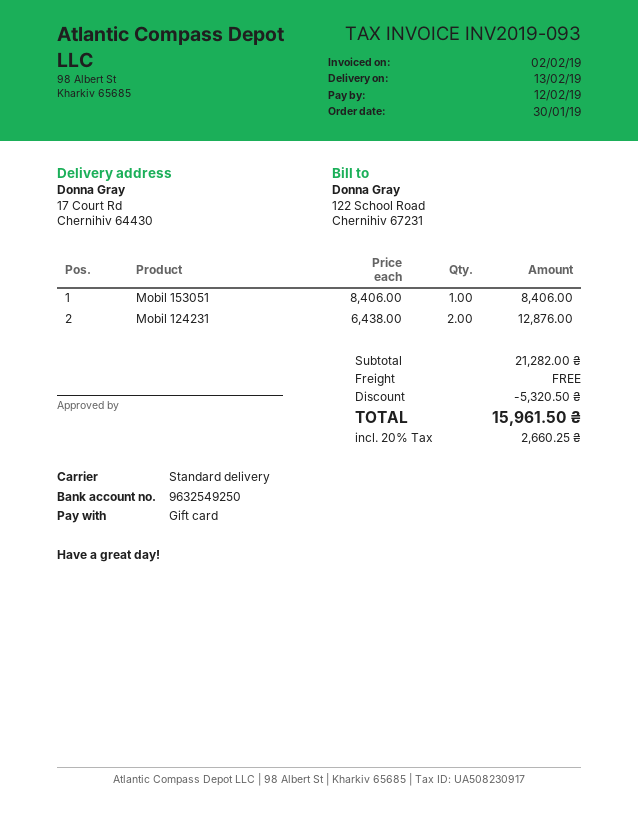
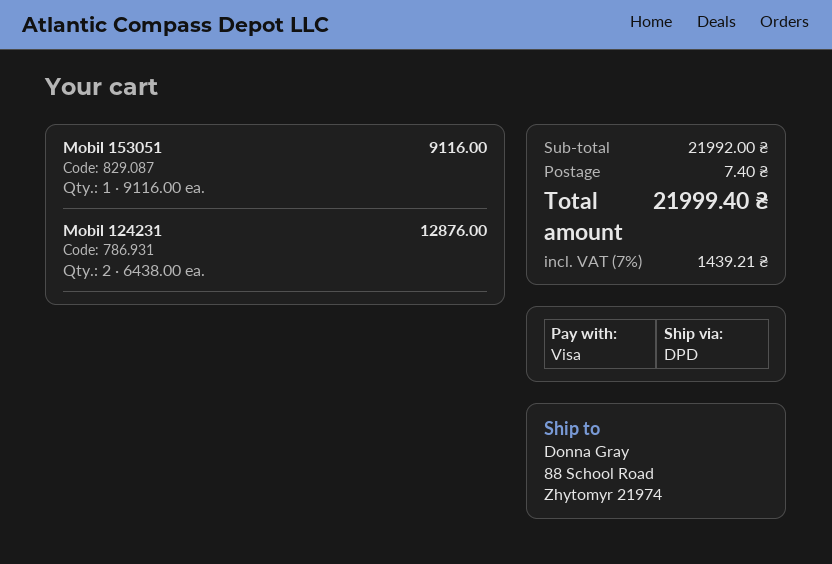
payment method: gift card -> Visa
shipping method: standard -> DPD
ship to: 17 Court Rd, Chernihiv 64430 -> 88 School Road, Zhytomyr 21974
Mobil 153051: 1 x 8406.00 = 8406.00 -> 1 x 9116.00 = 9116.00
subtotal: 21282.00 -> 21992.00
discount: 5320.50 -> none
shipping: 0.00 -> 7.40
tax: 20% = 2660.25 -> 7% = 1439.21
total: 15961.50 -> 21999.40

